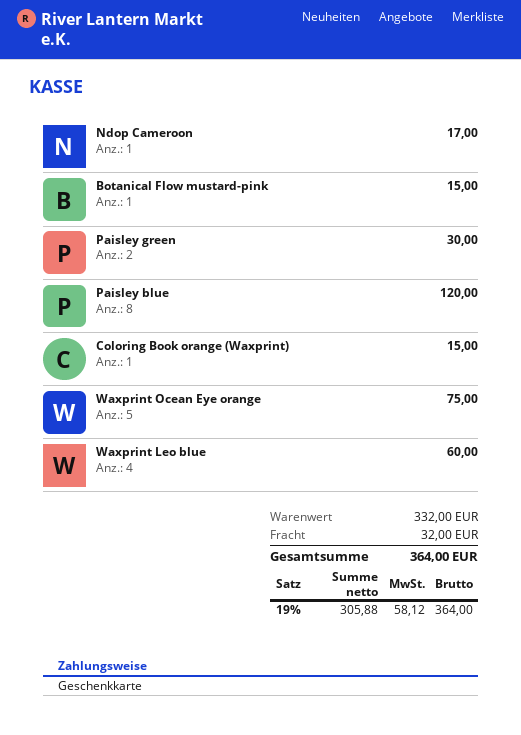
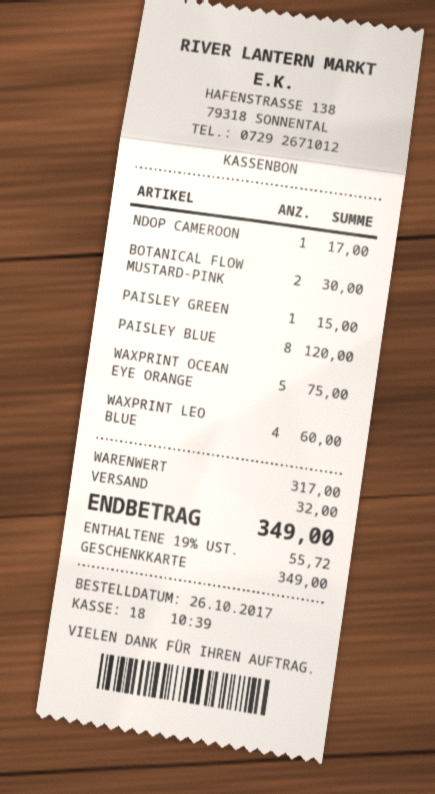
Botanical Flow mustard-pink: 1 for 15.00 -> 2 for 30.00
Paisley green: 2 for 30.00 -> 1 for 15.00
Coloring Book orange (Waxprint): 1 for 15.00 -> none
subtotal: 332.00 -> 317.00
tax: 19% = 58.12 -> 19% = 55.72
total: 364.00 -> 349.00

